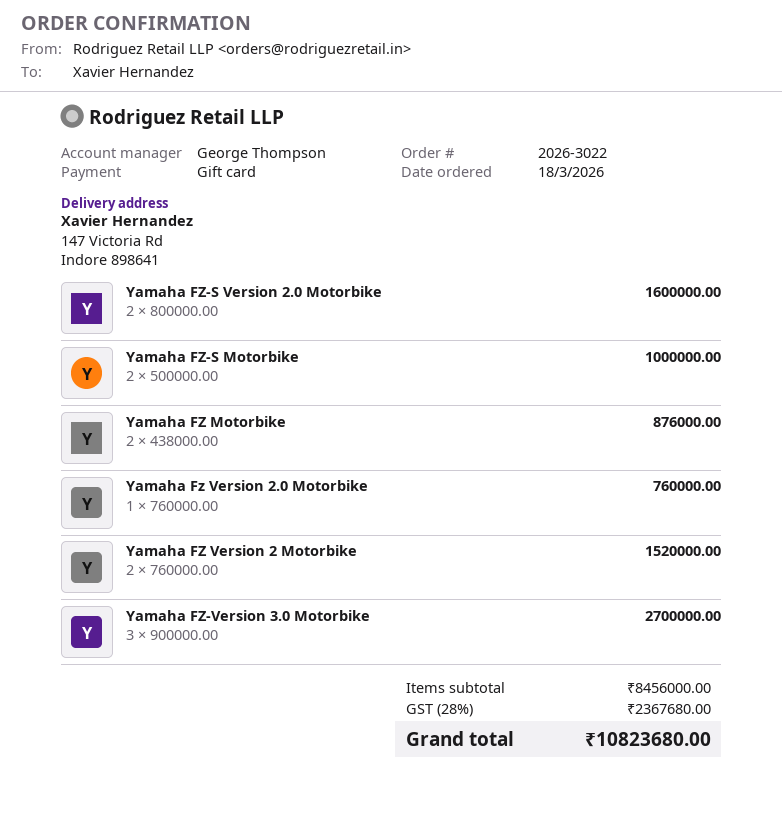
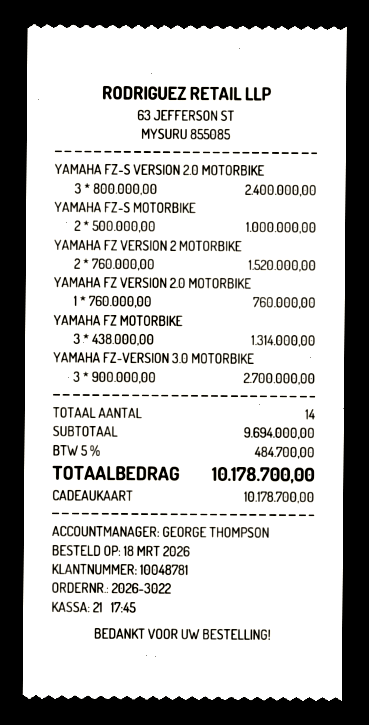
Yamaha FZ-S Version 2.0 Motorbike: 2 x 800000.00 = 1600000.00 -> 3 x 800000.00 = 2400000.00
Yamaha FZ Motorbike: 2 x 438000.00 = 876000.00 -> 3 x 438000.00 = 1314000.00
subtotal: 8456000.00 -> 9694000.00
tax: 28% = 2367680.00 -> 5% = 484700.00
total: 10823680.00 -> 10178700.00

